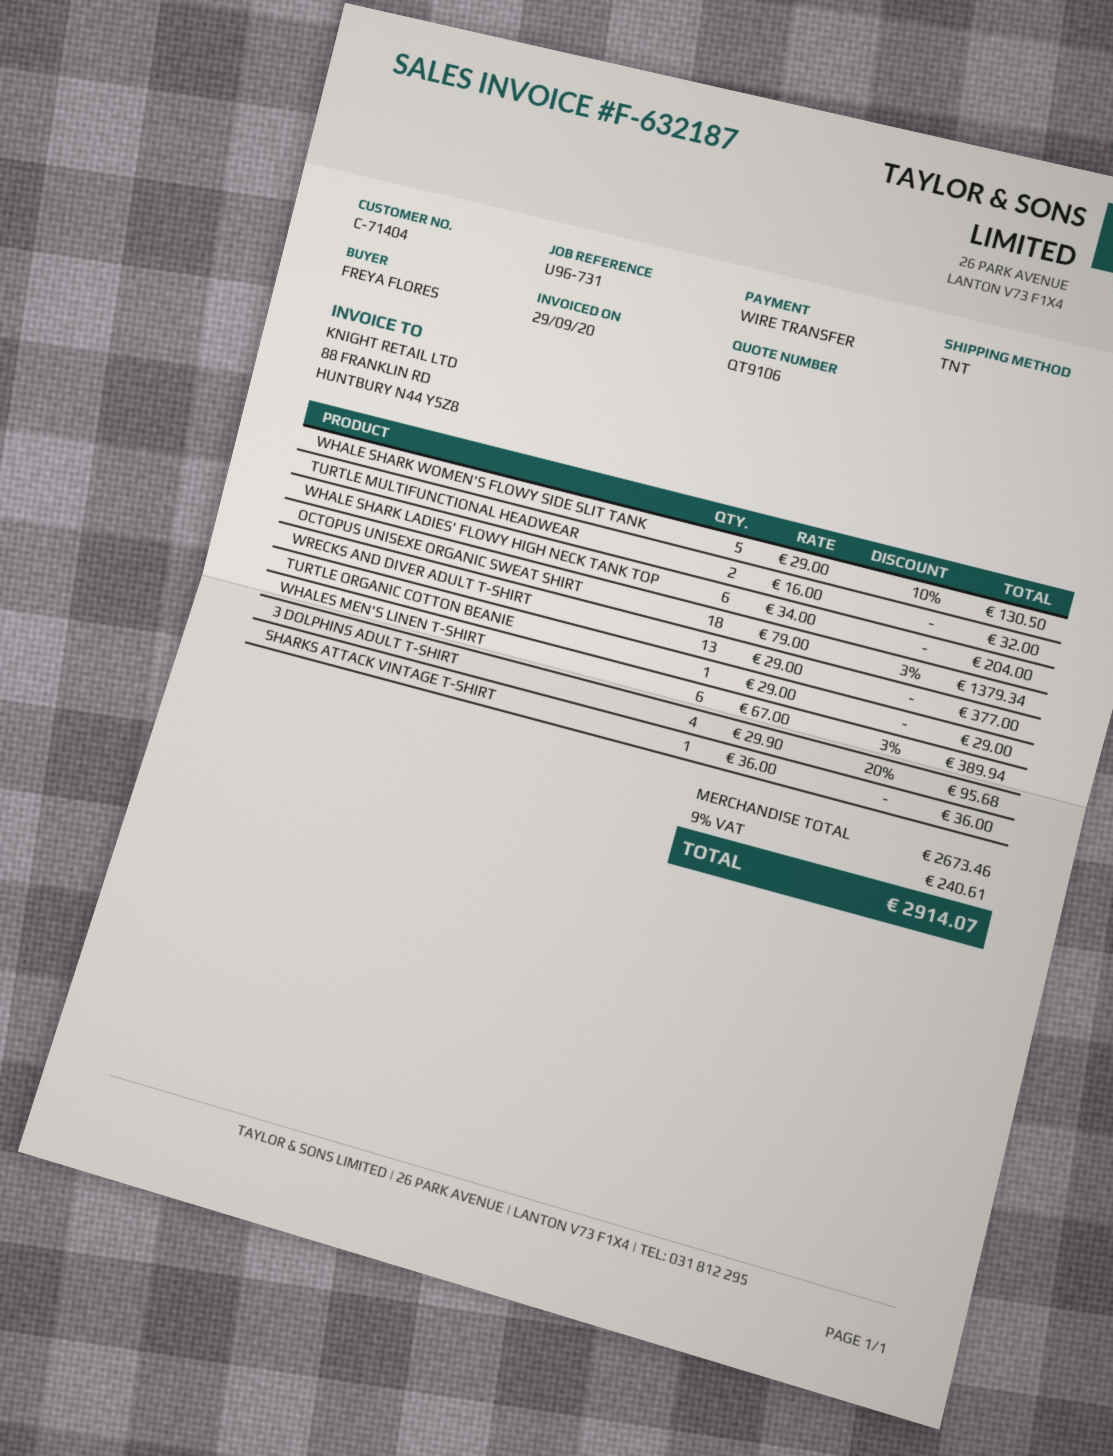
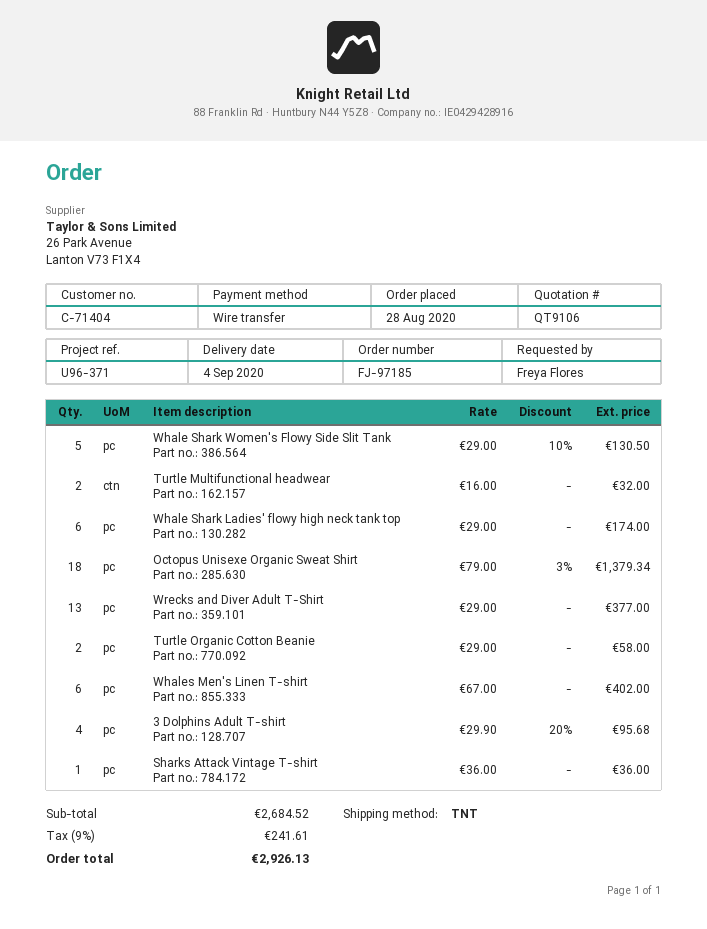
reference: U96-731 -> U96-371
WHALE SHARK LADIES' FLOWY HIGH NECK TANK TOP: 6 x 34.00 = 204.00 -> 6 x 29.00 = 174.00
TURTLE ORGANIC COTTON BEANIE: 1 x 29.00 = 29.00 -> 2 x 29.00 = 58.00
WHALES MEN'S LINEN T-SHIRT: 6 x 67.00 - 3% = 389.94 -> 6 x 67.00 = 402.00
subtotal: 2673.46 -> 2684.52
tax: 9% = 240.61 -> 9% = 241.61
total: 2914.07 -> 2926.13

